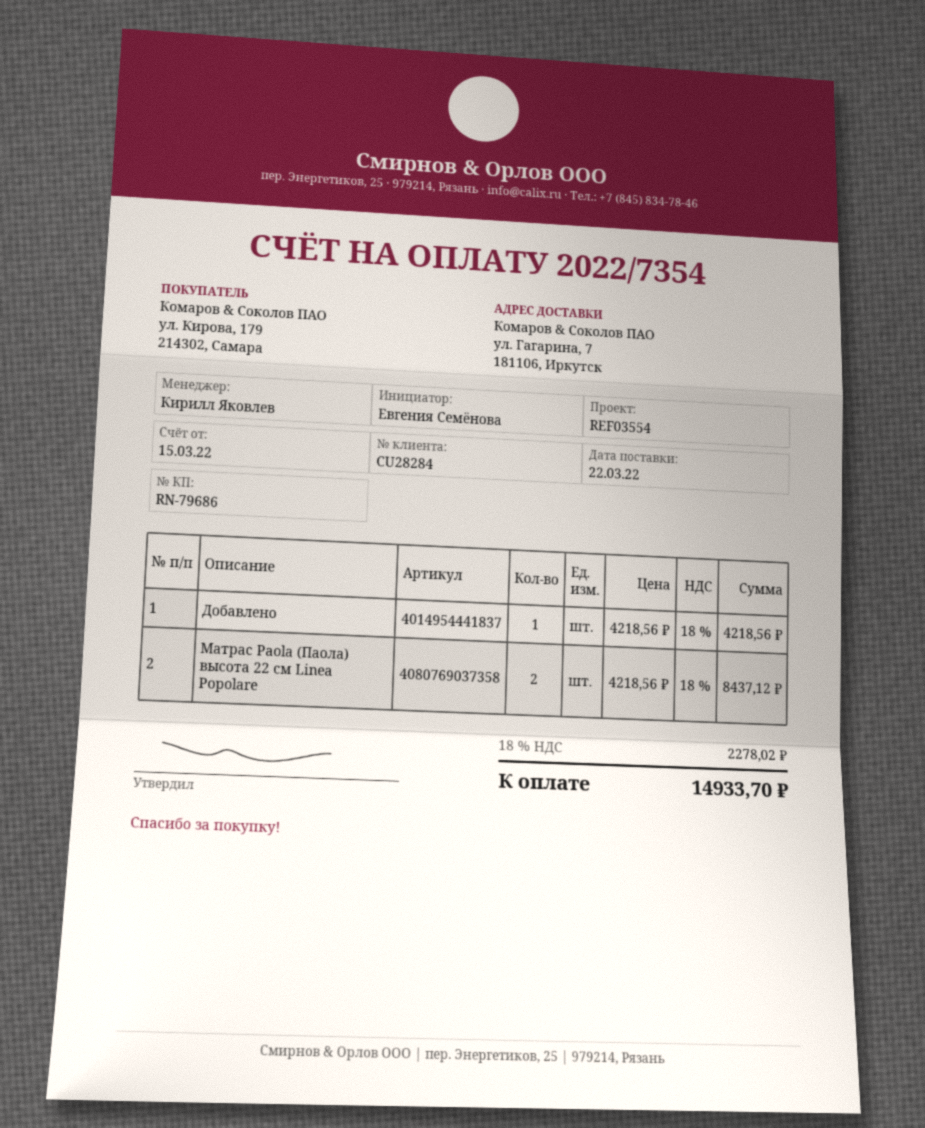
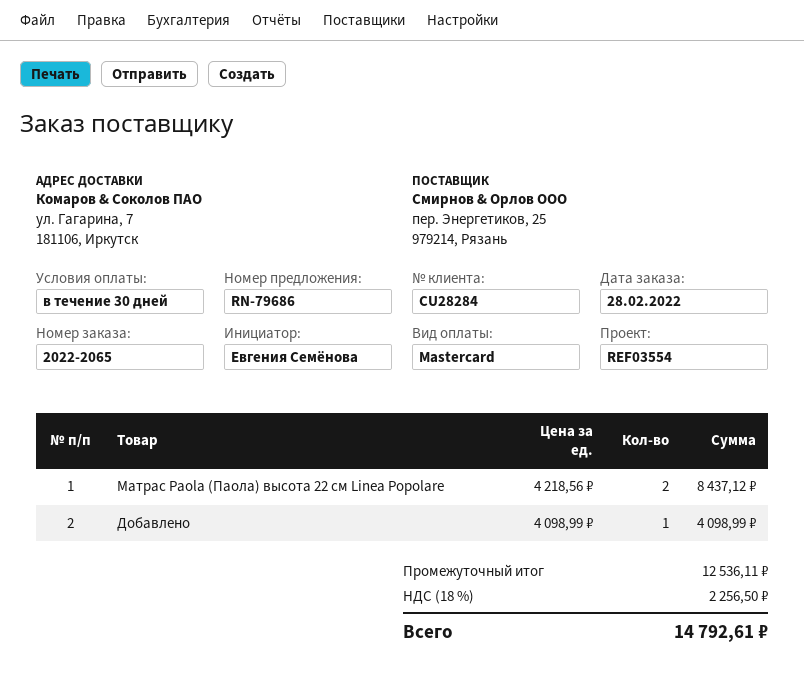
Добавлено: 1 x 4218.56 = 4218.56 -> 1 x 4098.99 = 4098.99
tax: 18% = 2278.02 -> 18% = 2256.50
total: 14933.70 -> 14792.61

